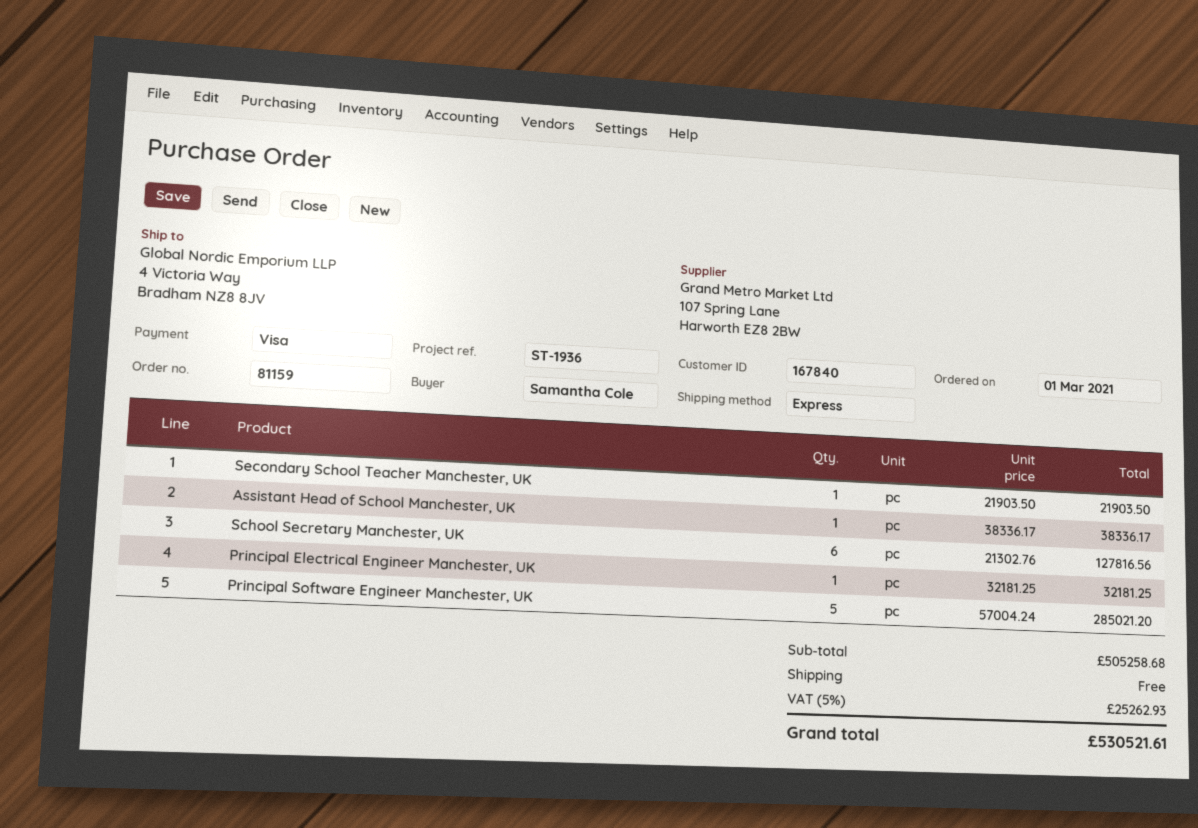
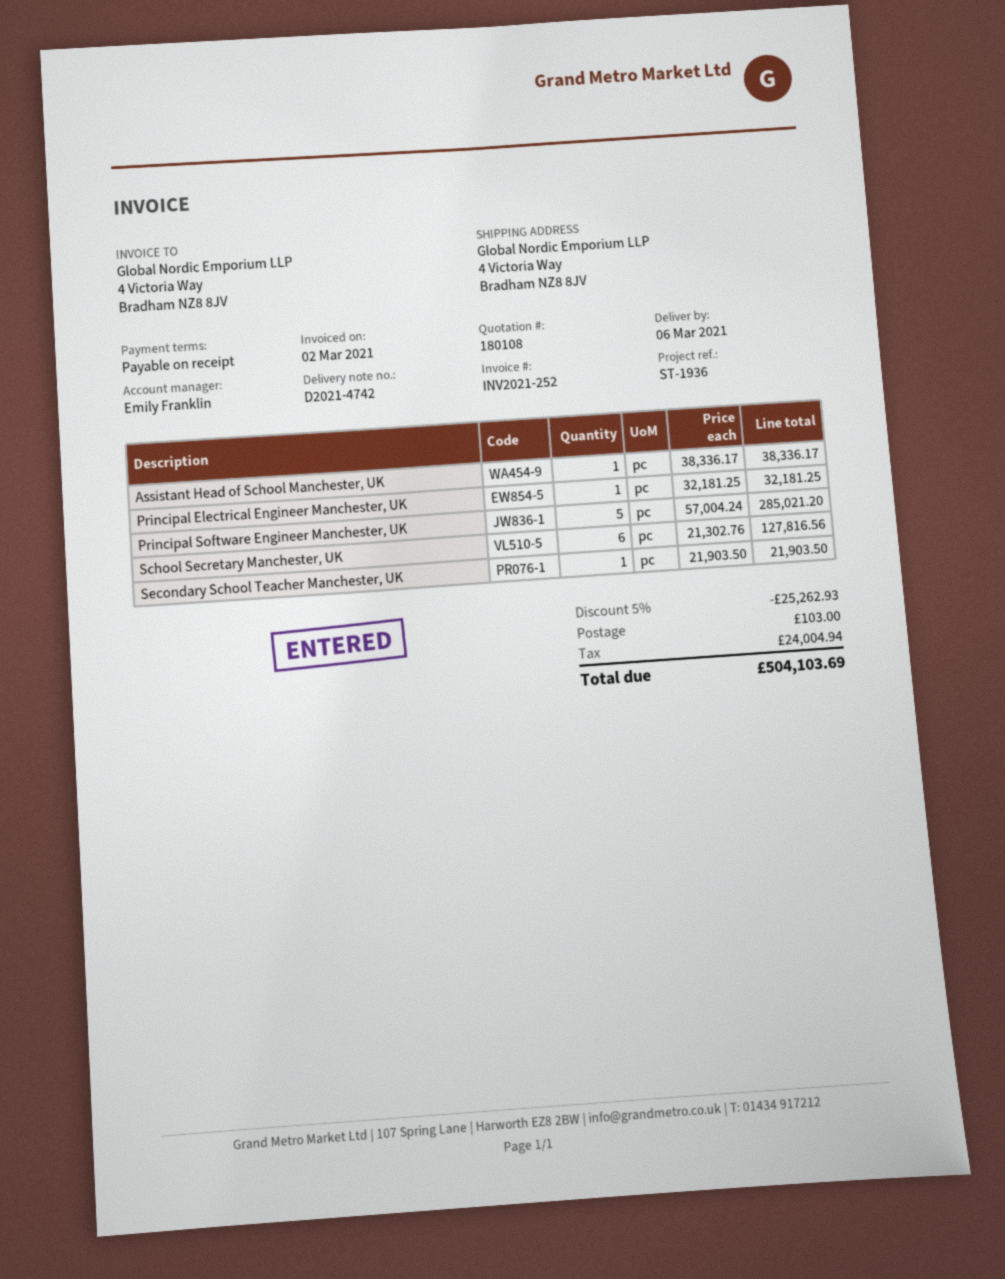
discount: none -> 5% = 25262.93
shipping: 0.00 -> 103.00
tax: 25262.93 -> 24004.94
total: 530521.61 -> 504103.69

